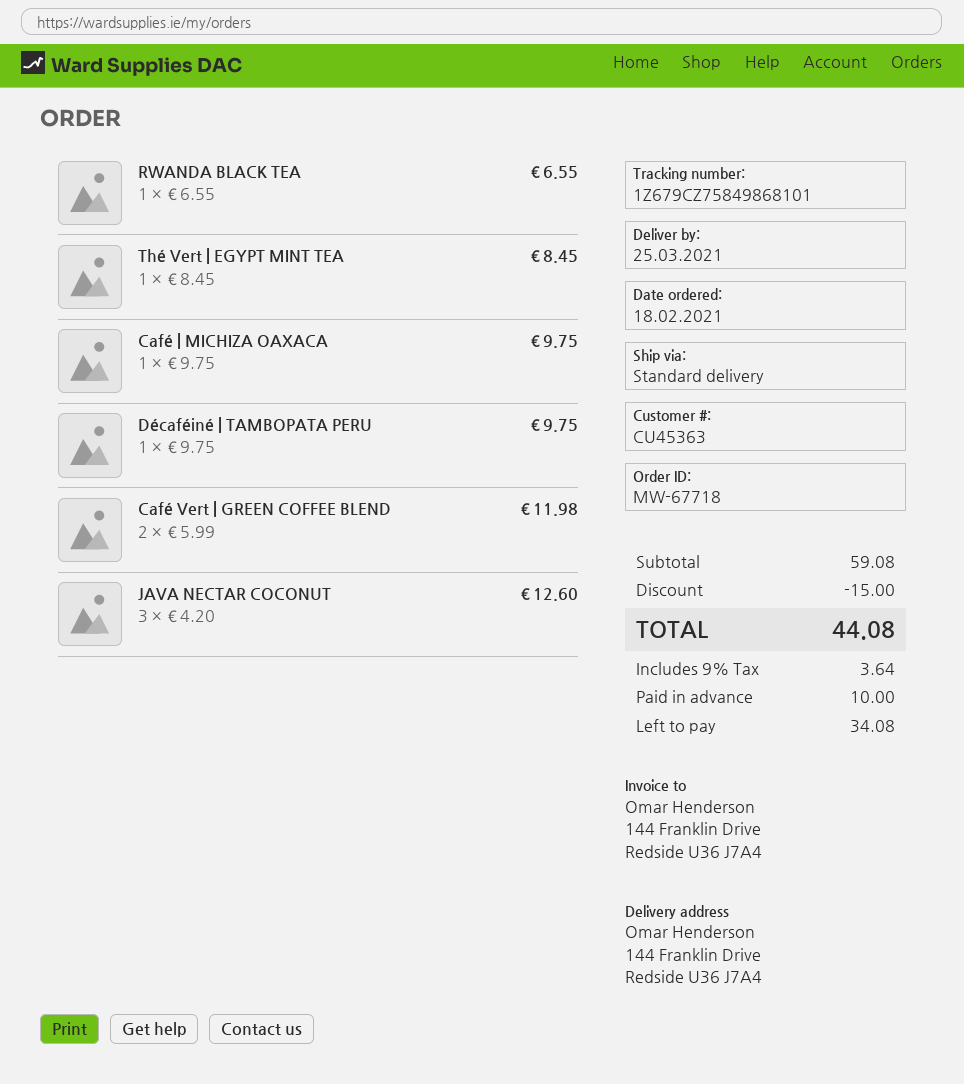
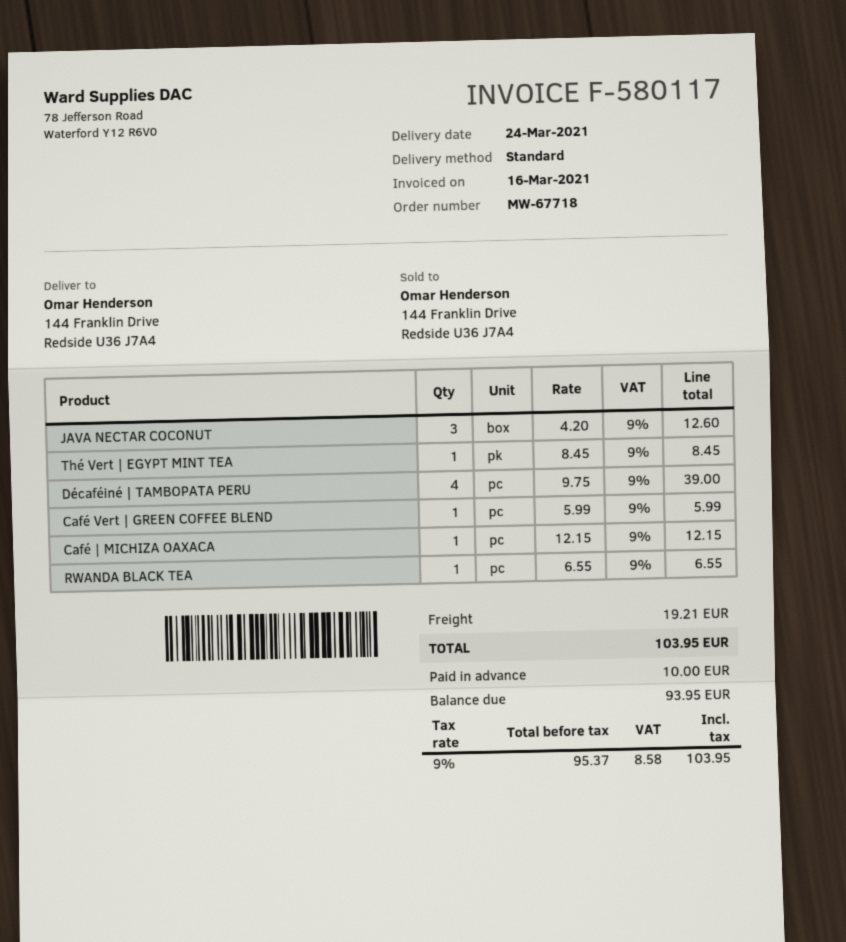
delivery date: 2021-03-25 -> 2021-03-24
Café | MICHIZA OAXACA: 1 x 9.75 = 9.75 -> 1 x 12.15 = 12.15
Décaféiné | TAMBOPATA PERU: 1 x 9.75 = 9.75 -> 4 x 9.75 = 39.00
Café Vert | GREEN COFFEE BLEND: 2 x 5.99 = 11.98 -> 1 x 5.99 = 5.99
discount: 15.00 -> none
shipping: none -> 19.21
tax: 9% = 3.64 -> 9% = 8.58
total: 44.08 -> 103.95
balance: 34.08 -> 93.95

